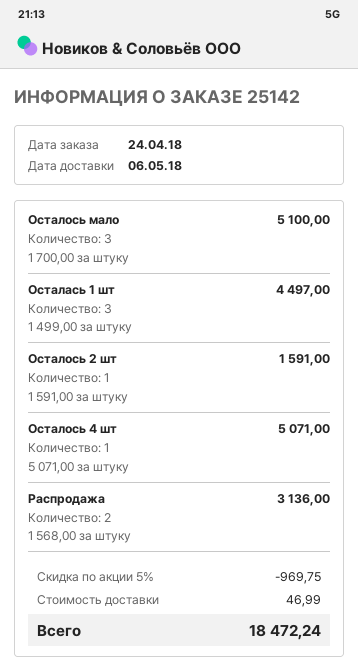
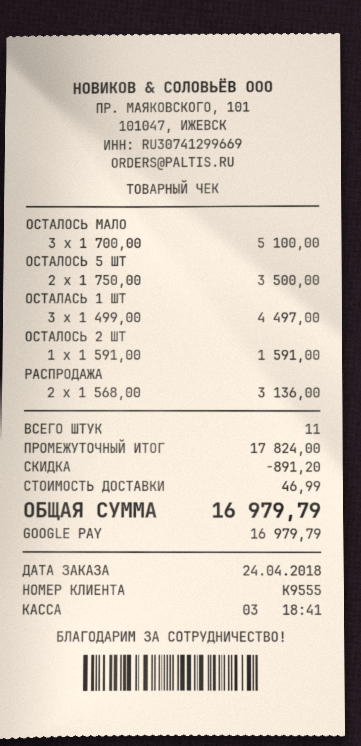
Осталось 4 шт: 1 x 5071.00 = 5071.00 -> none
ОСТАЛОСЬ 5 ШТ: none -> 2 x 1750.00 = 3500.00
discount: 969.75 -> 891.20
total: 18472.24 -> 16979.79

